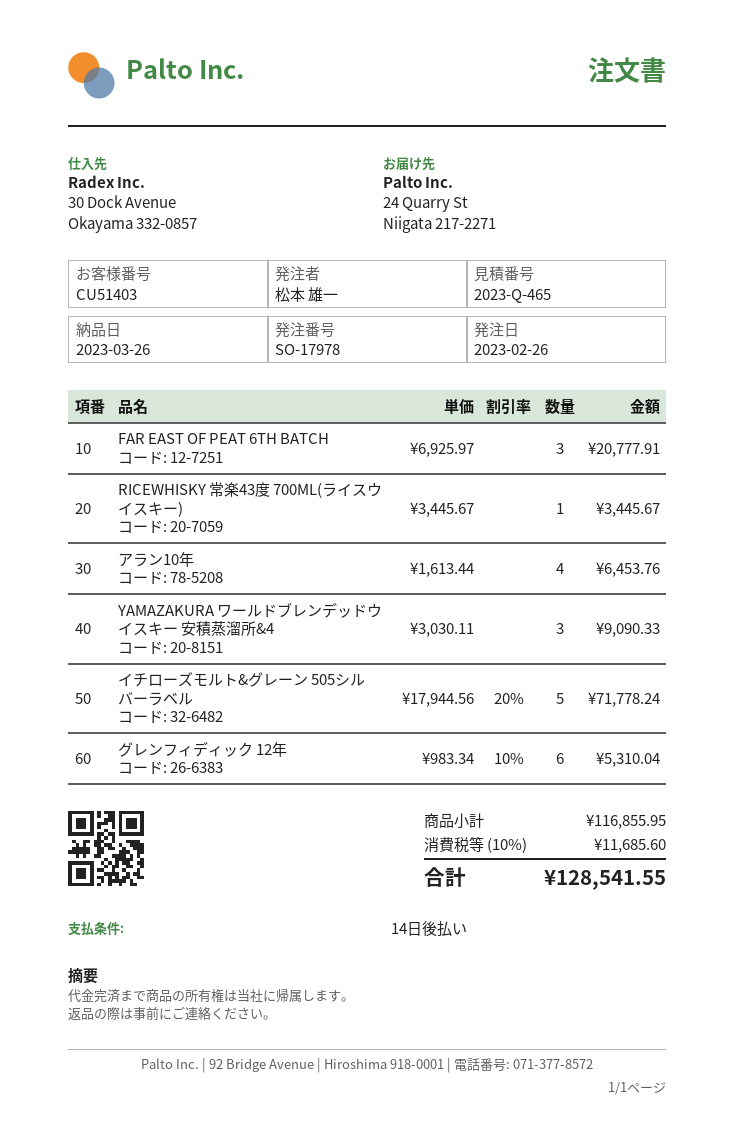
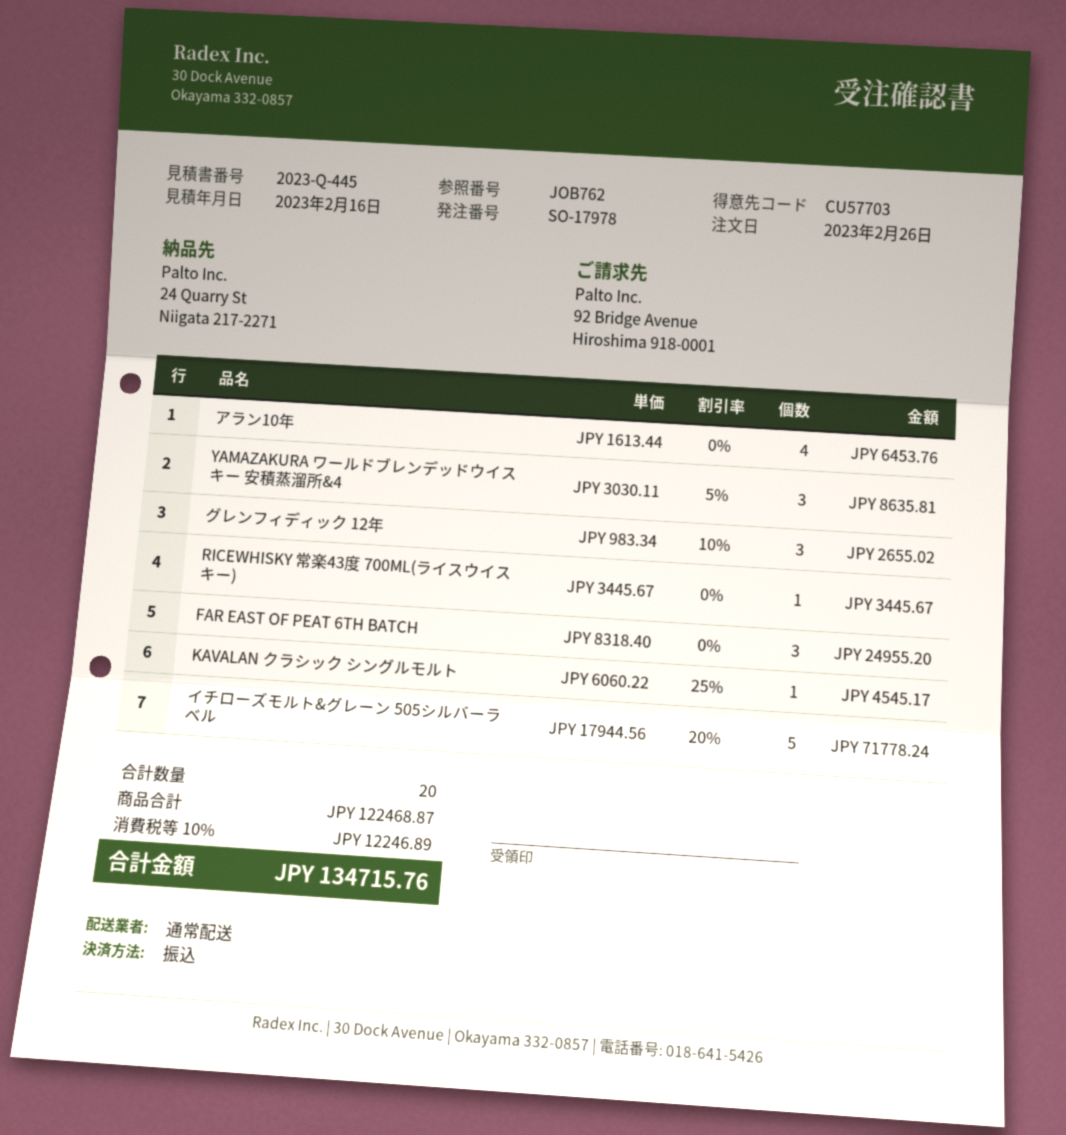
quote number: 2023-Q-465 -> 2023-Q-445
customer number: CU51403 -> CU57703
FAR EAST OF PEAT 6TH BATCH: 3 x 6925.97 = 20777.91 -> 3 x 8318.40 = 24955.20
YAMAZAKURA ワールドブレンデッドウイスキー 安積蒸溜所&4: 3 x 3030.11 = 9090.33 -> 3 x 3030.11 - 5% = 8635.81
グレンフィディック 12年: 6 x 983.34 - 10% = 5310.04 -> 3 x 983.34 - 10% = 2655.02
KAVALAN クラシック シングルモルト: none -> 1 x 6060.22 - 25% = 4545.17
subtotal: 116855.95 -> 122468.87
tax: 10% = 11685.60 -> 10% = 12246.89
total: 128541.55 -> 134715.76

